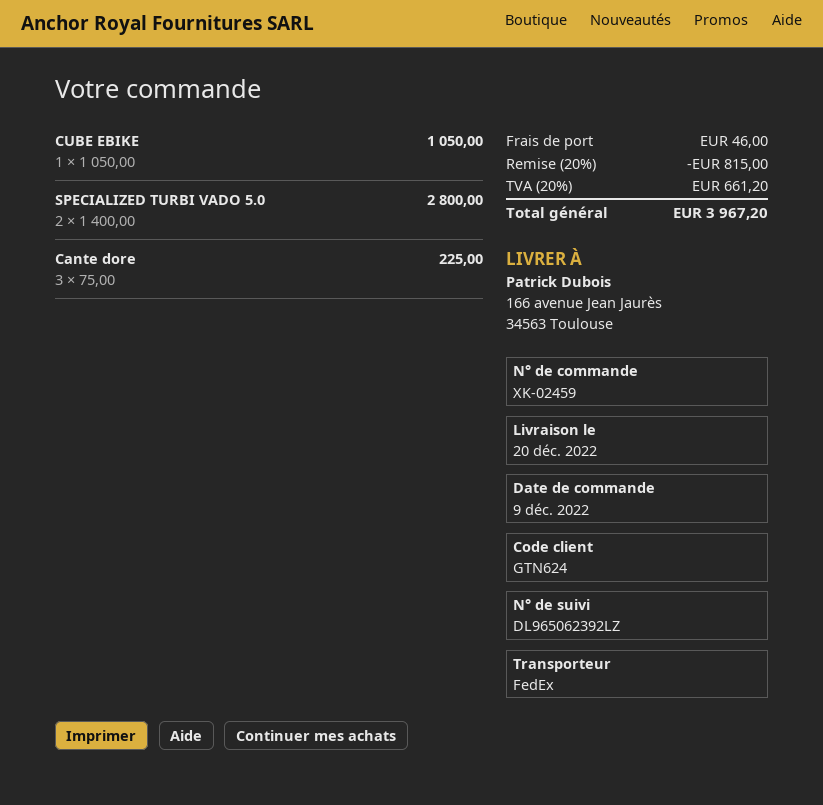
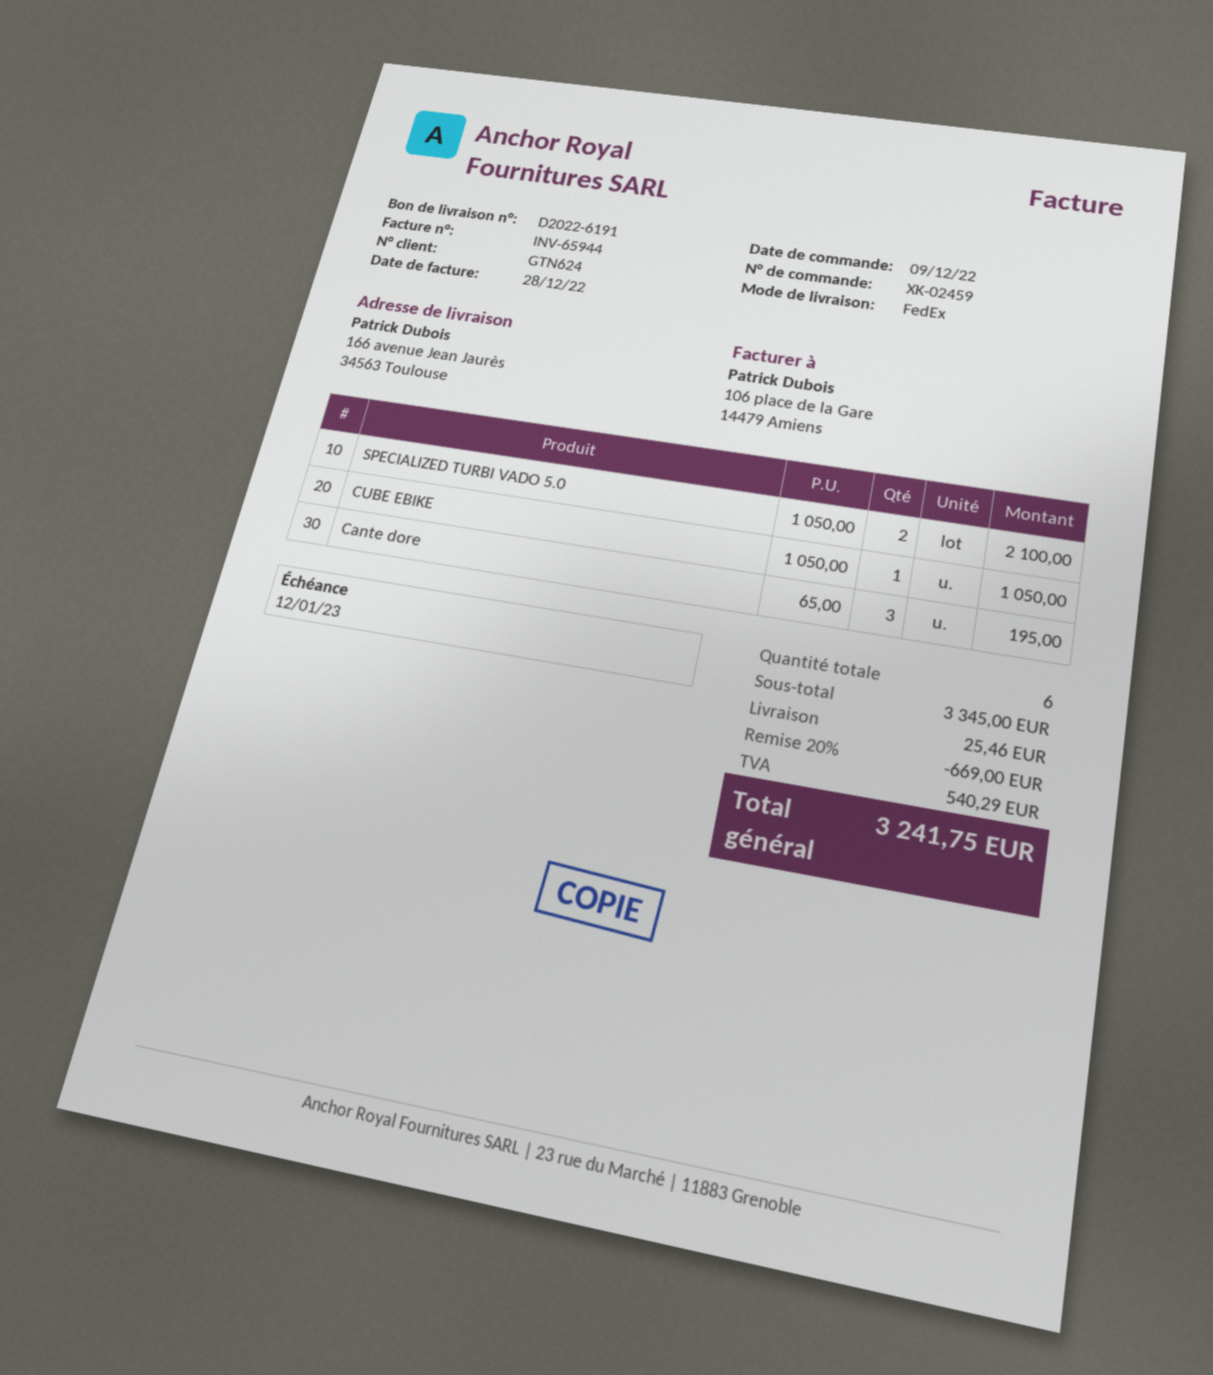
SPECIALIZED TURBI VADO 5.0: 2 x 1400.00 = 2800.00 -> 2 x 1050.00 = 2100.00
Cante dore: 3 x 75.00 = 225.00 -> 3 x 65.00 = 195.00
discount: 20% = 815.00 -> 20% = 669.00
shipping: 46.00 -> 25.46
tax: 661.20 -> 540.29
total: 3967.20 -> 3241.75

